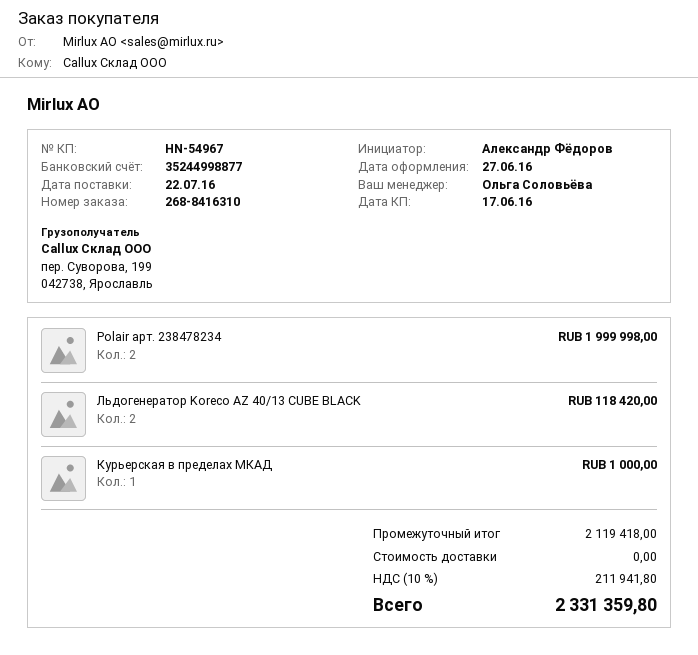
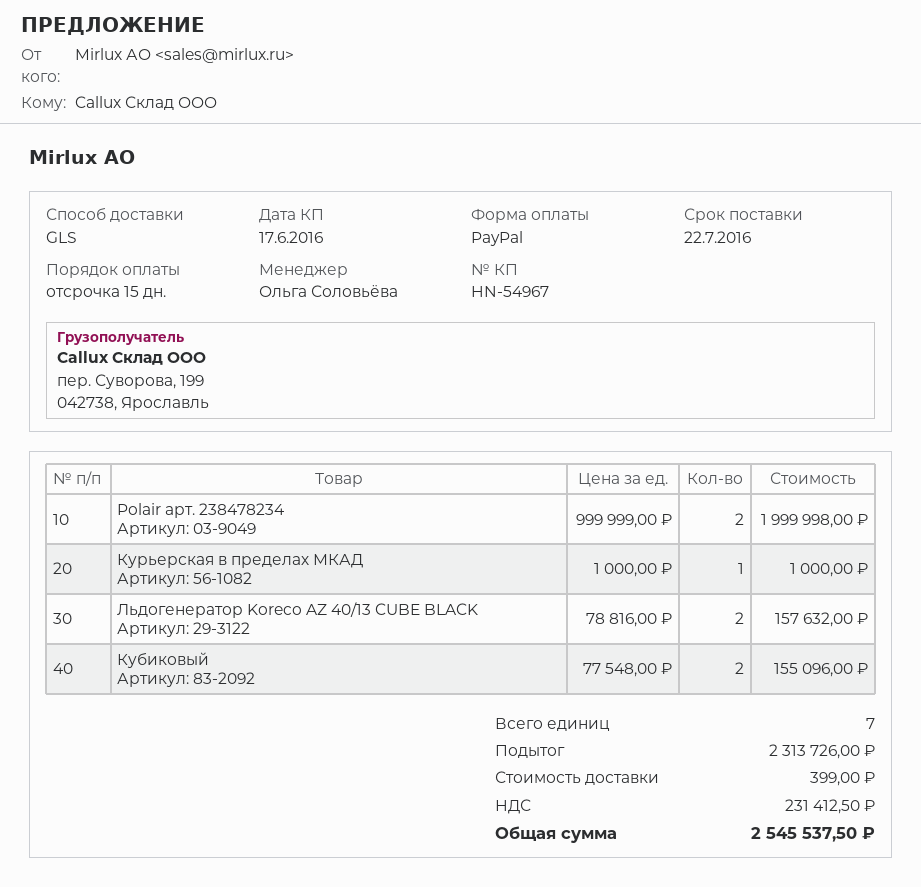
Льдогенератор Koreco AZ 40/13 CUBE BLACK: 2 for 118420.00 -> 2 for 157632.00
Кубиковый: none -> 2 for 155096.00
subtotal: 2119418.00 -> 2313726.00
shipping: 0.00 -> 399.00
tax: 211941.80 -> 231412.50
total: 2331359.80 -> 2545537.50

